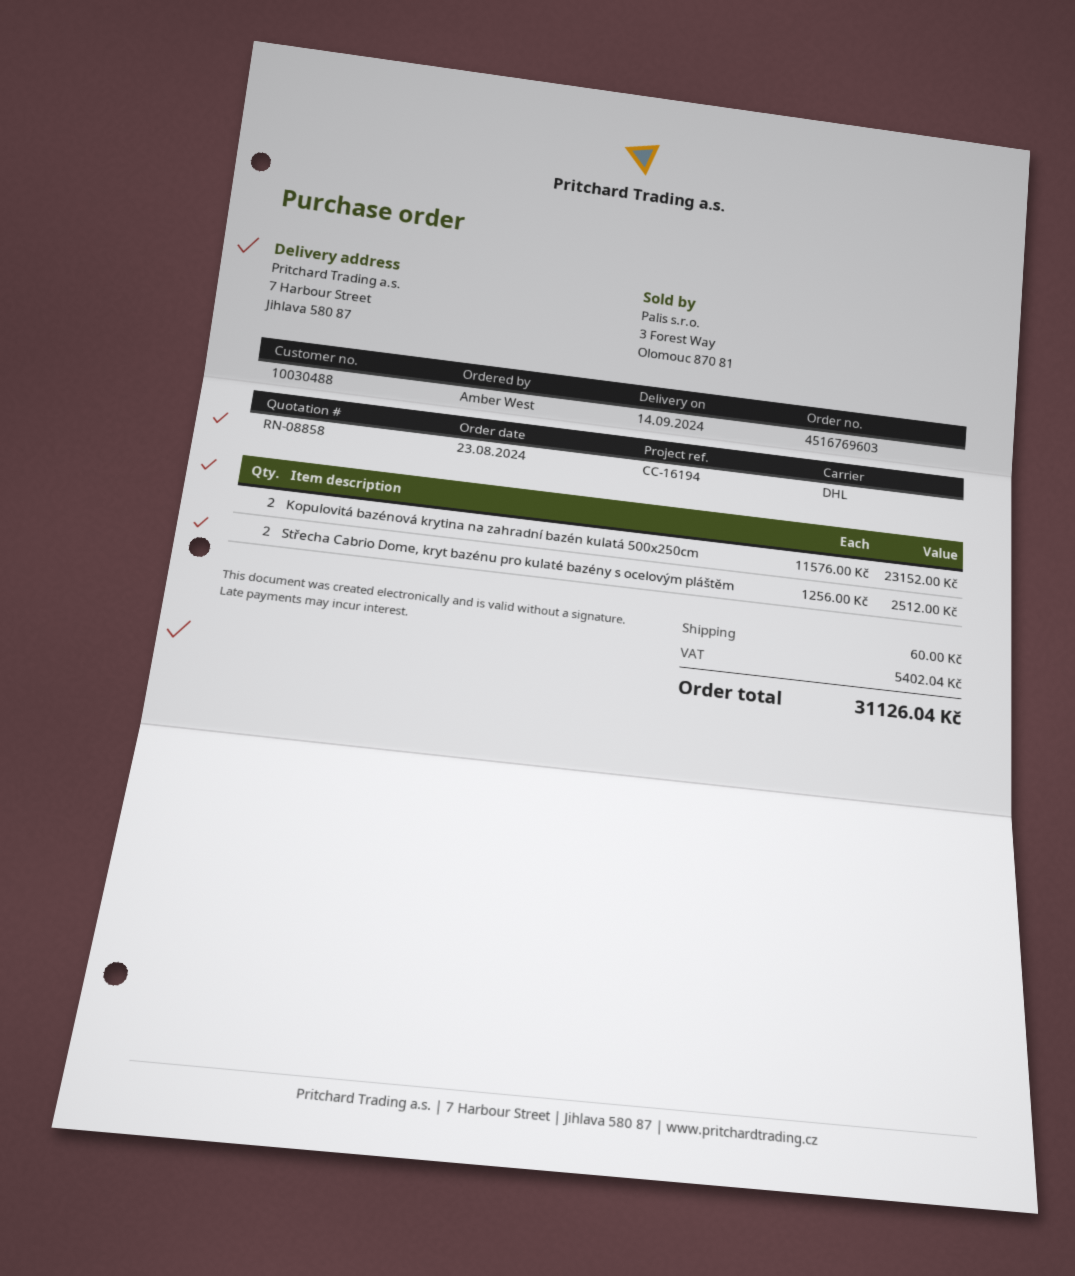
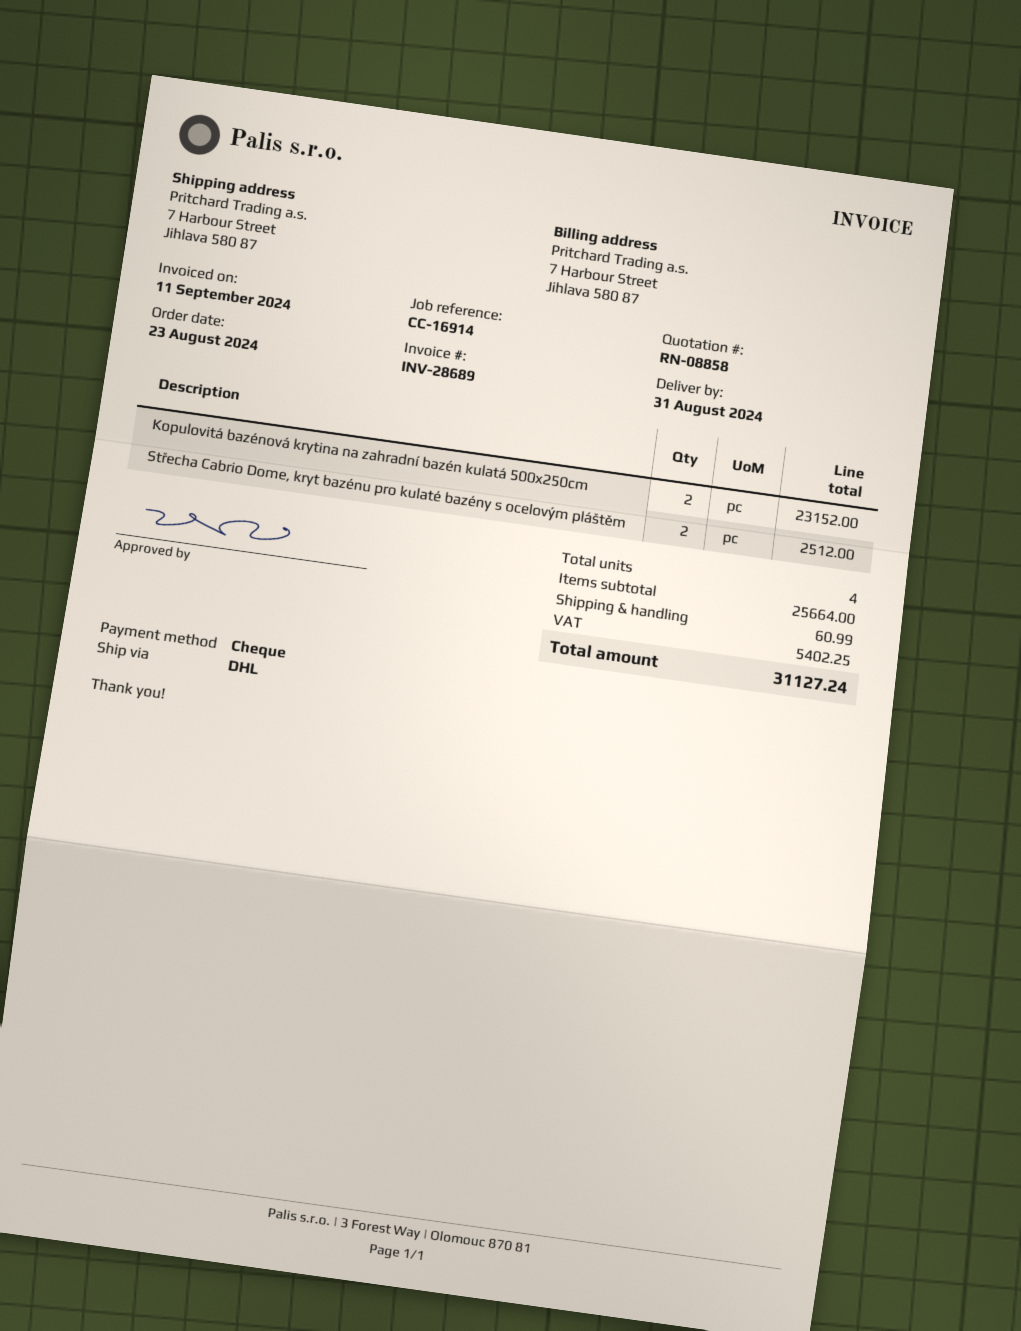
delivery date: 2024-09-14 -> 2024-08-31
reference: CC-16194 -> CC-16914
shipping: 60.00 -> 60.99
tax: 5402.04 -> 5402.25
total: 31126.04 -> 31127.24

